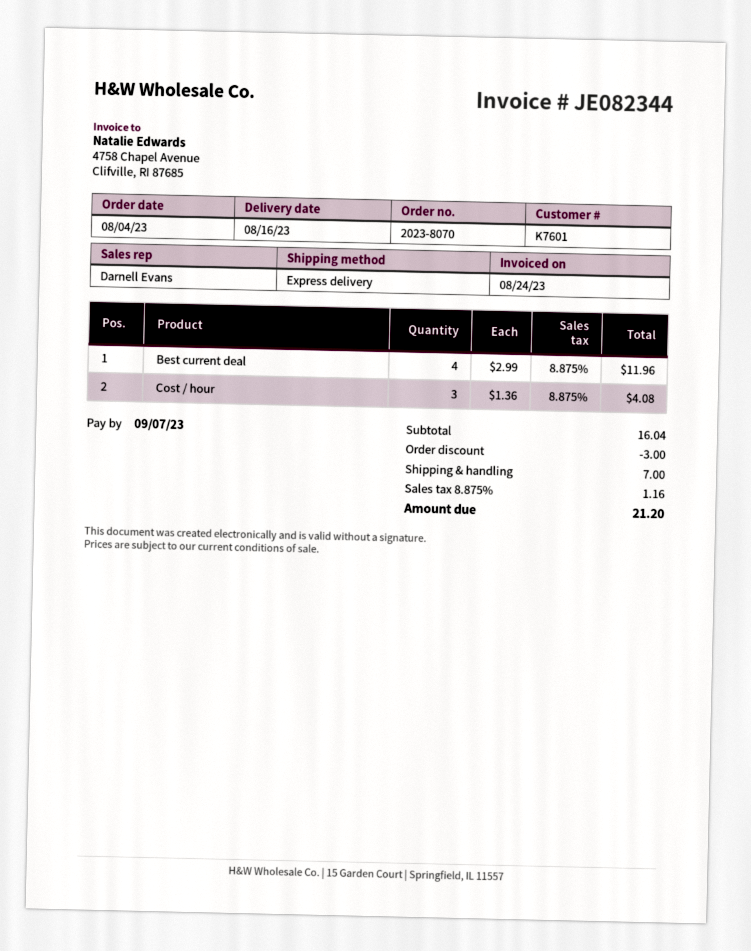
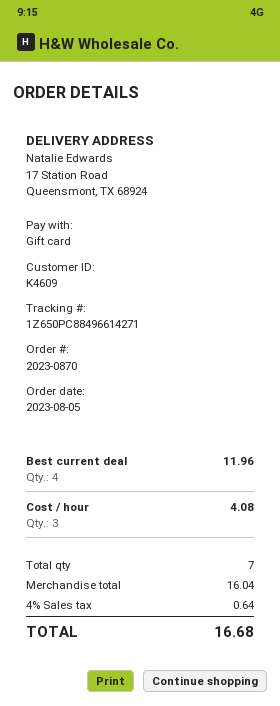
order number: 2023-8070 -> 2023-0870
order date: 2023-08-04 -> 2023-08-05
customer number: K7601 -> K4609
discount: 3.00 -> none
shipping: 7.00 -> none
tax: 8.875% = 1.16 -> 4% = 0.64
total: 21.20 -> 16.68

